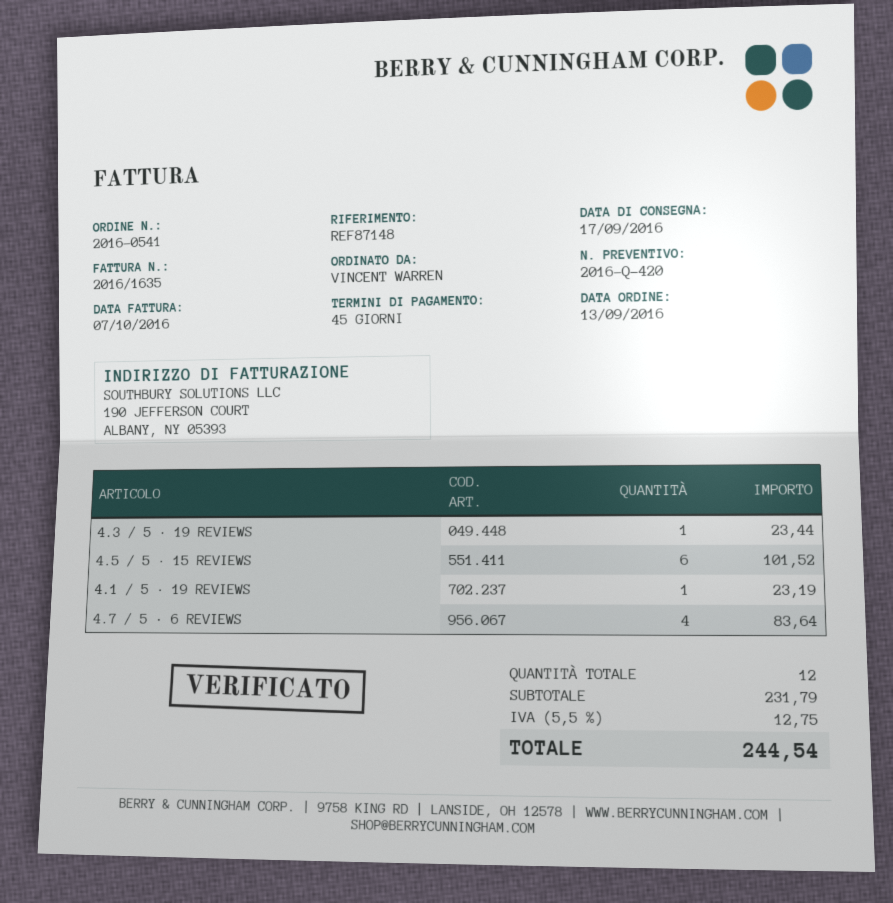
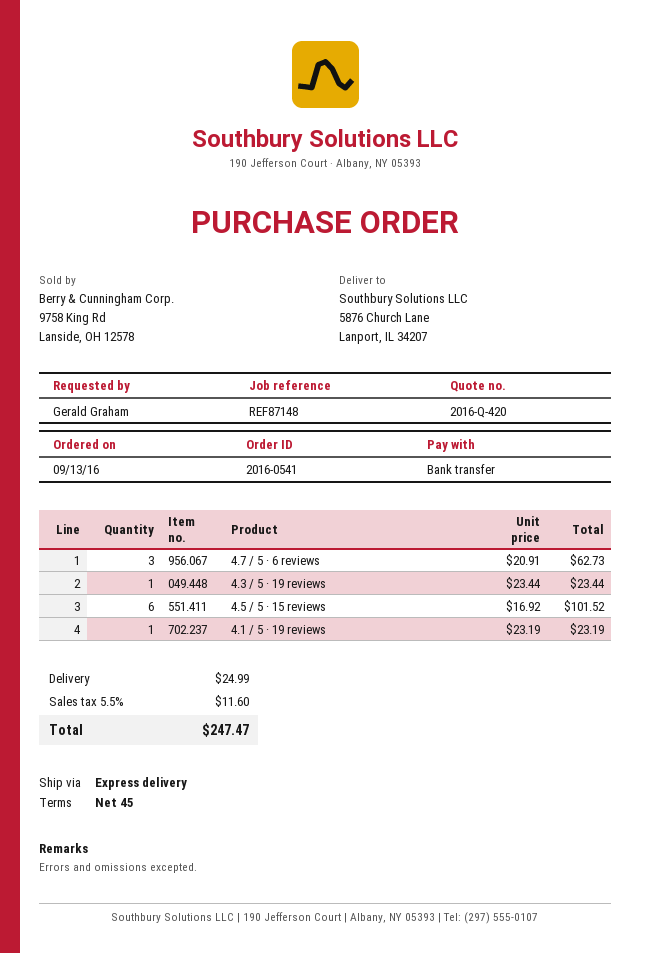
ordered by: VINCENT WARREN -> Gerald Graham
4.7 / 5 · 6 REVIEWS: 4 for 83.64 -> 3 for 62.73
shipping: none -> 24.99
tax: 5.5% = 12.75 -> 5.5% = 11.60
total: 244.54 -> 247.47

